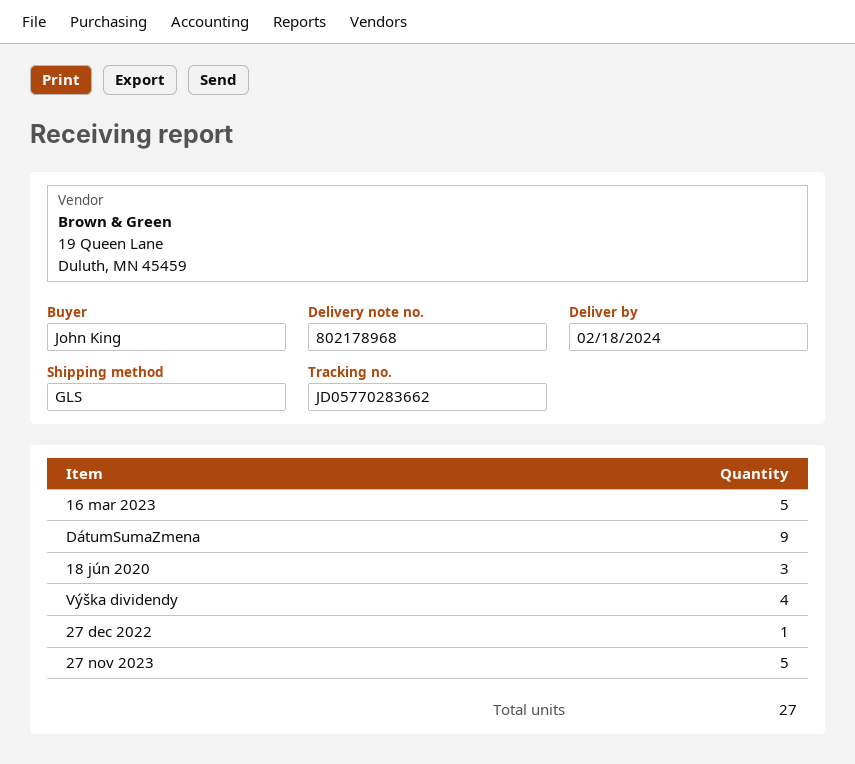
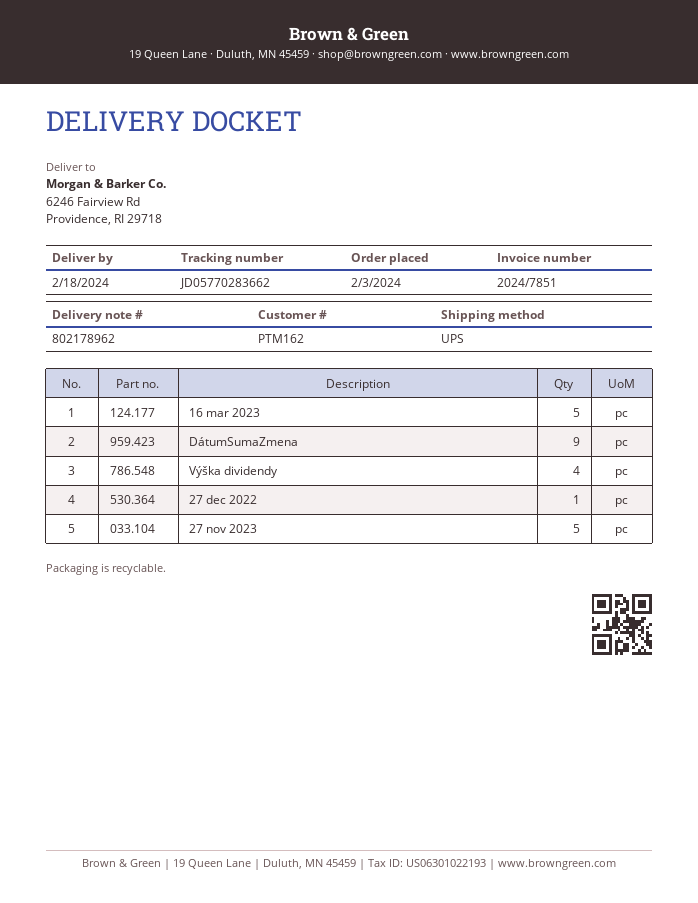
delivery note number: 802178968 -> 802178962
shipping method: GLS -> UPS
18 jún 2020: 3 -> none

